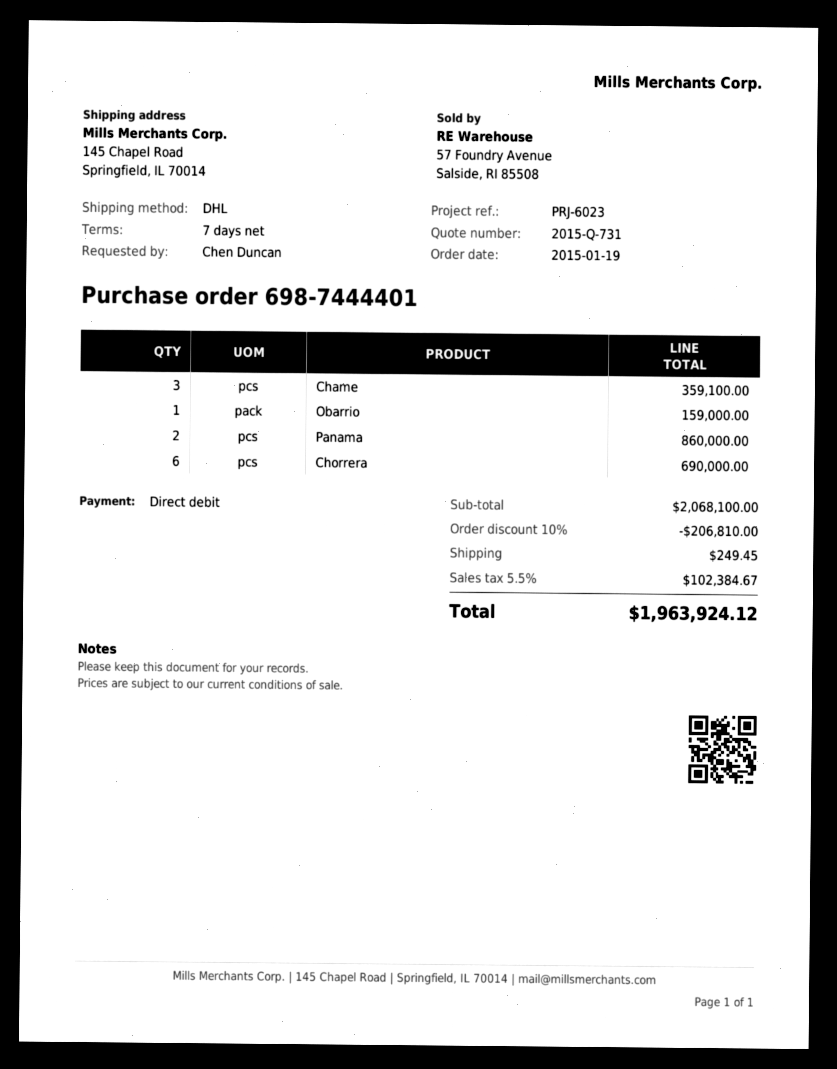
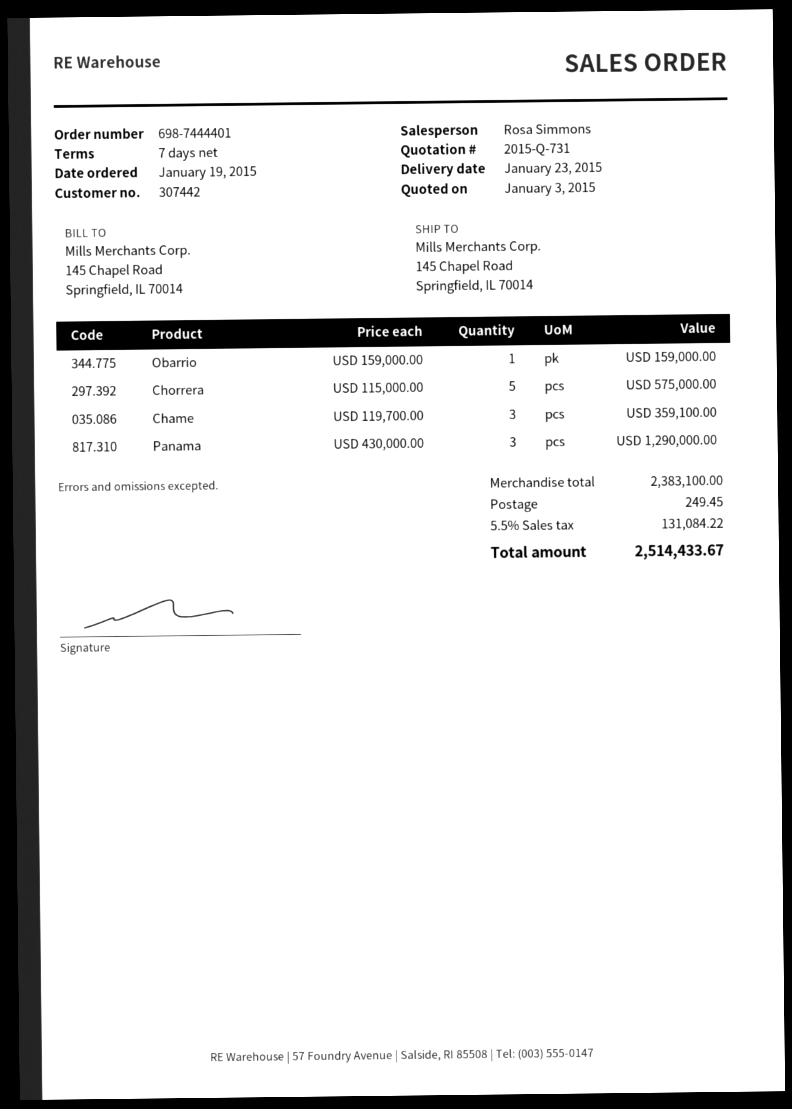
Panama: 2 for 860000.00 -> 3 for 1290000.00
Chorrera: 6 for 690000.00 -> 5 for 575000.00
subtotal: 2068100.00 -> 2383100.00
discount: 10% = 206810.00 -> none
tax: 5.5% = 102384.67 -> 5.5% = 131084.22
total: 1963924.12 -> 2514433.67

